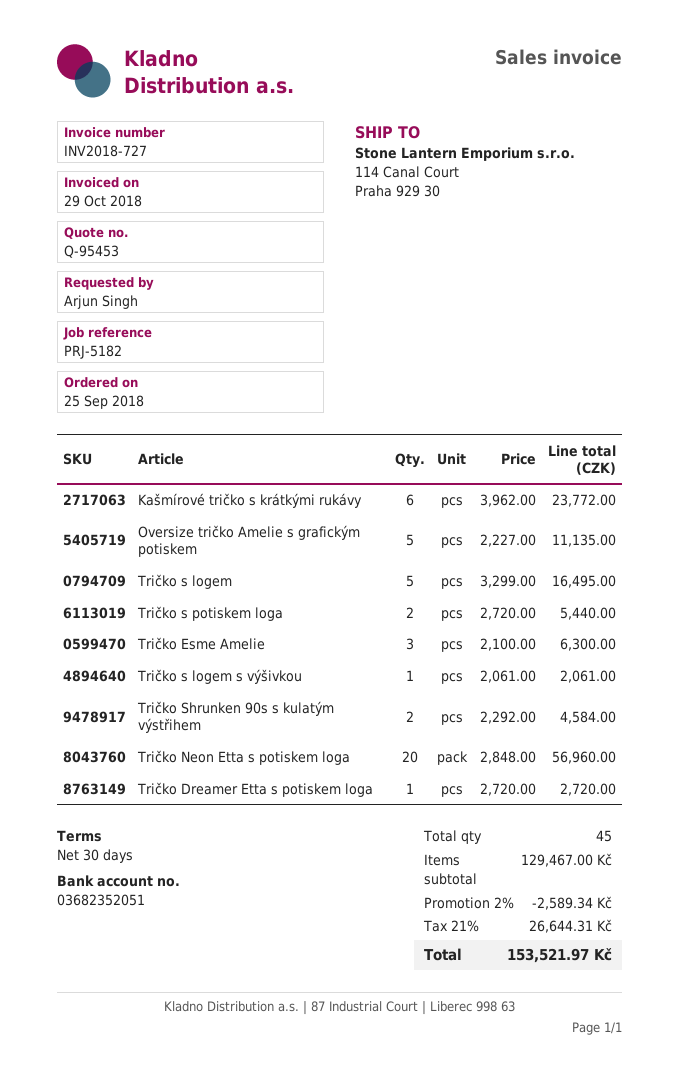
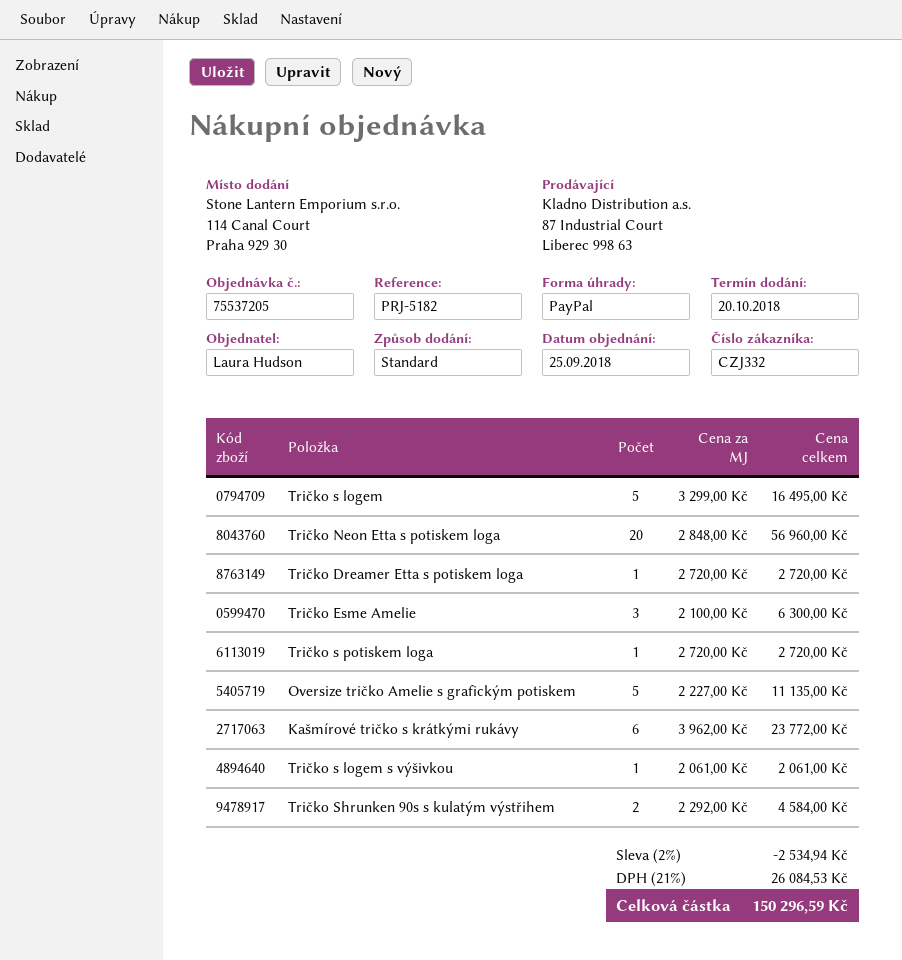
ordered by: Arjun Singh -> Laura Hudson
Tričko s potiskem loga: 2 x 2720.00 = 5440.00 -> 1 x 2720.00 = 2720.00
discount: 2% = 2589.34 -> 2% = 2534.94
tax: 21% = 26644.31 -> 21% = 26084.53
total: 153521.97 -> 150296.59

